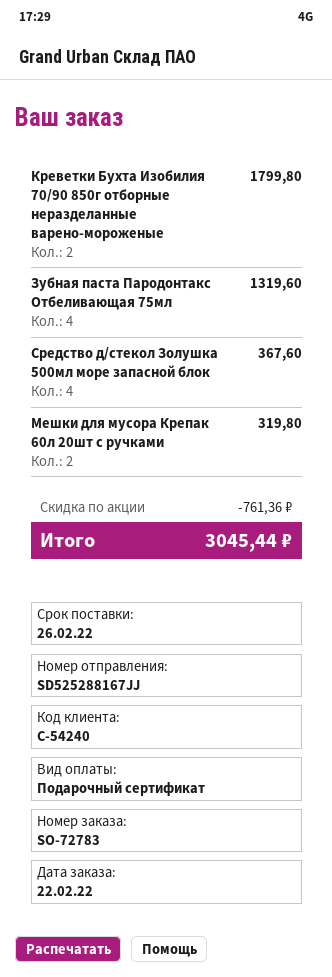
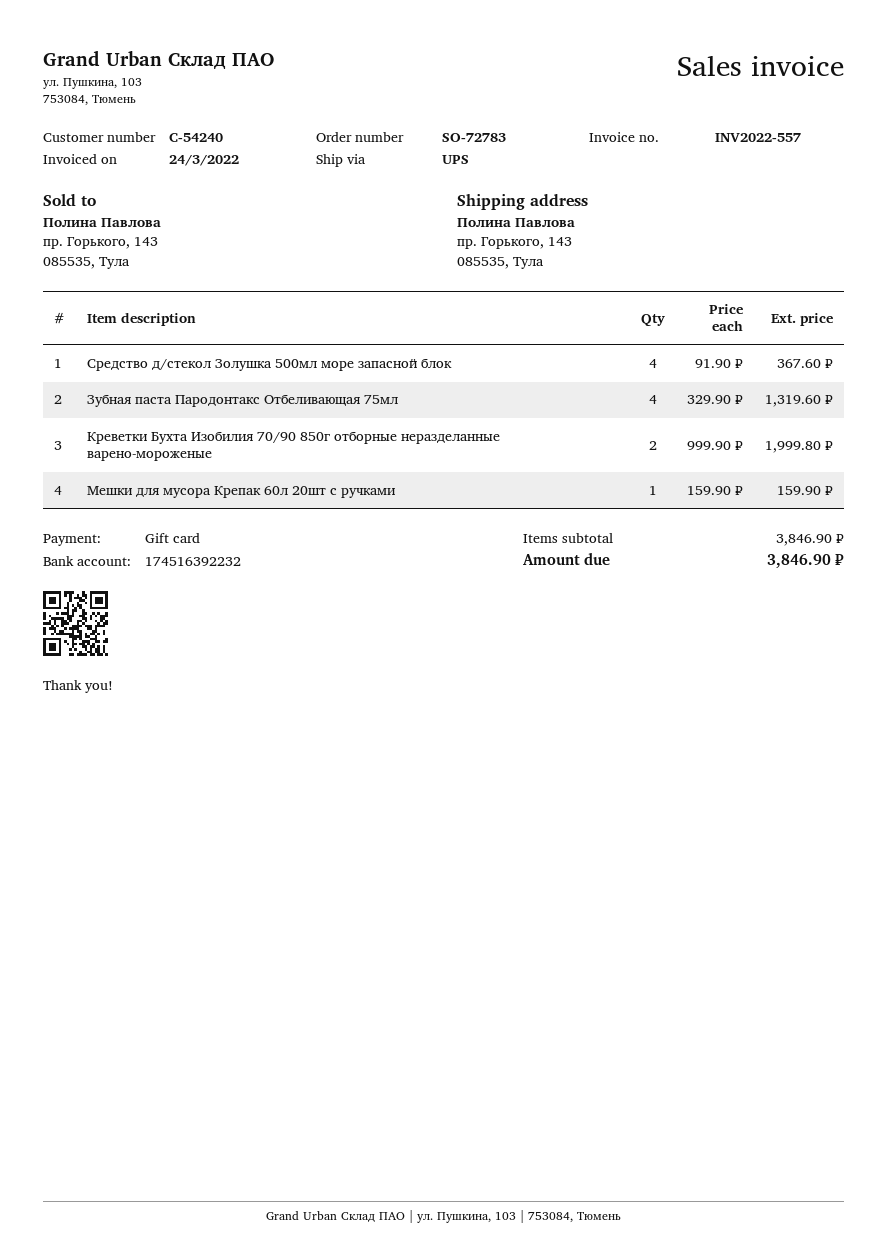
Креветки Бухта Изобилия 70/90 850г отборные неразделанные варено-мороженые: 2 for 1799.80 -> 2 for 1999.80
Мешки для мусора Крепак 60л 20шт с ручками: 2 for 319.80 -> 1 for 159.90
discount: 761.36 -> none
total: 3045.44 -> 3846.90

